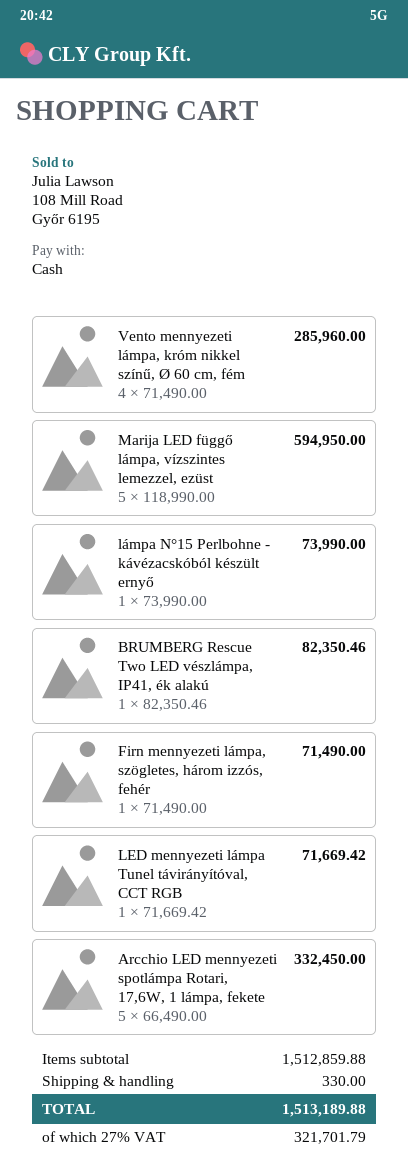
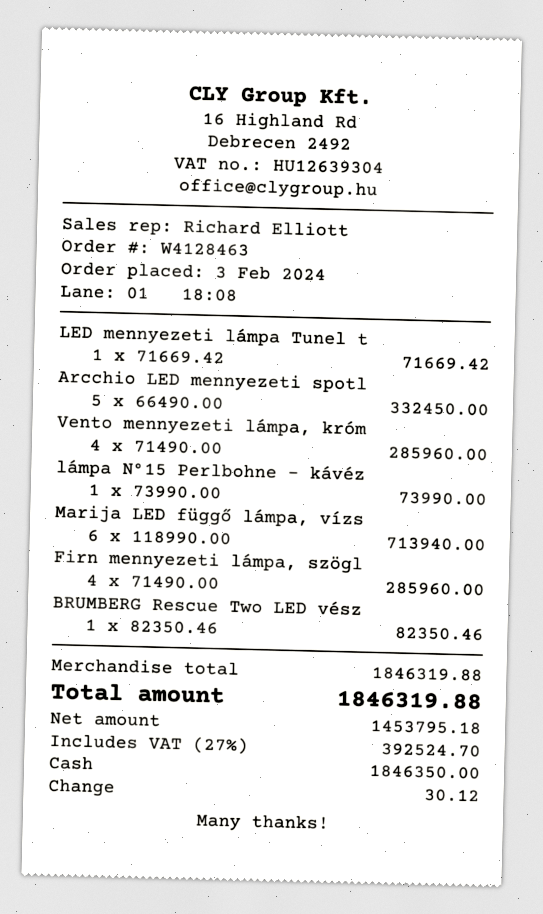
Marija LED függő lámpa, vízszintes lemezzel, ezüst: 5 x 118990.00 = 594950.00 -> 6 x 118990.00 = 713940.00
Firn mennyezeti lámpa, szögletes, három izzós, fehér: 1 x 71490.00 = 71490.00 -> 4 x 71490.00 = 285960.00
subtotal: 1512859.88 -> 1846319.88
shipping: 330.00 -> none
tax: 27% = 321701.79 -> 27% = 392524.70
total: 1513189.88 -> 1846319.88

